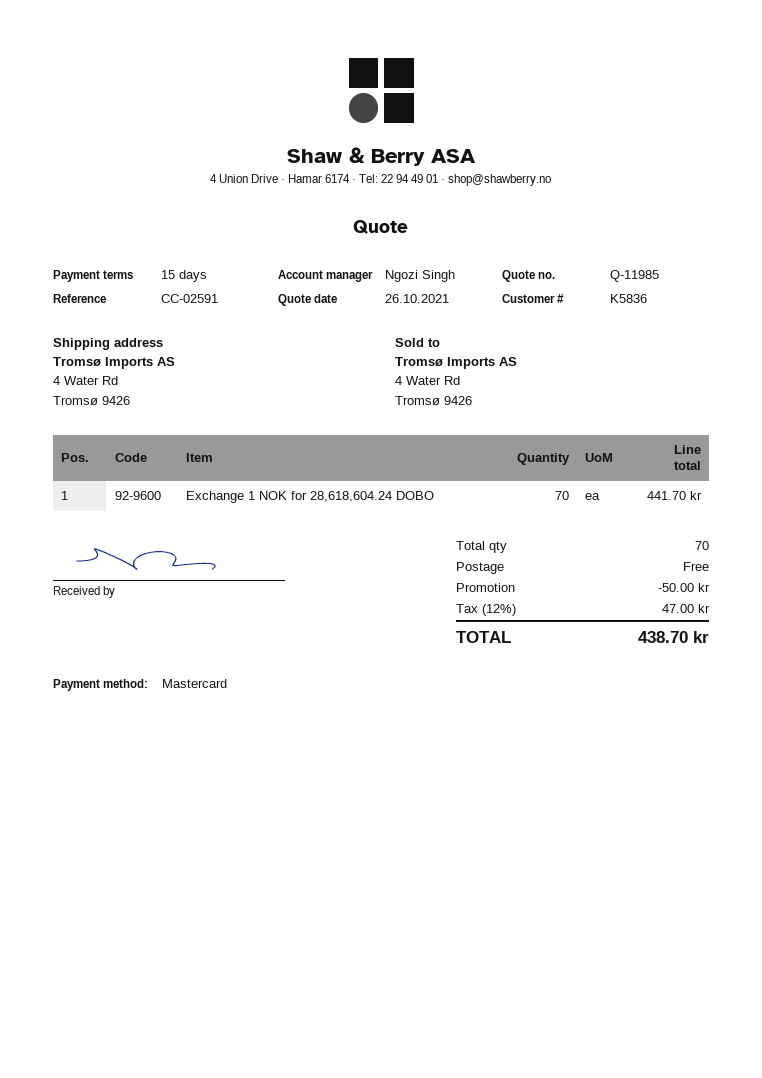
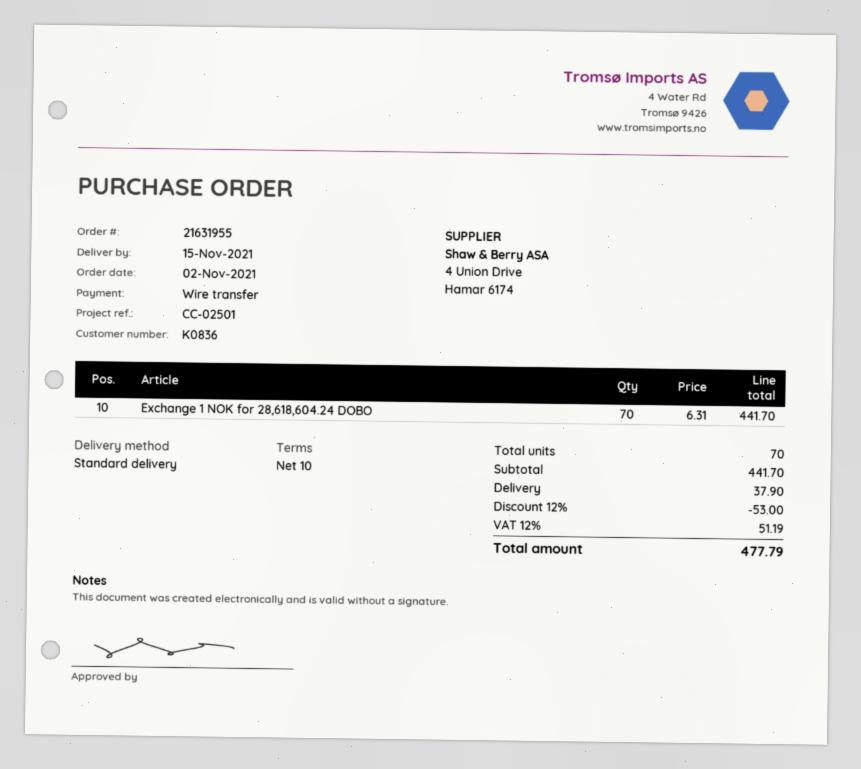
payment terms: 15 days -> 10 days
customer number: K5836 -> K0836
reference: CC-02591 -> CC-02501
payment method: Mastercard -> bank transfer
discount: 50.00 -> 53.00
shipping: 0.00 -> 37.90
tax: 12% = 47.00 -> 12% = 51.19
total: 438.70 -> 477.79

